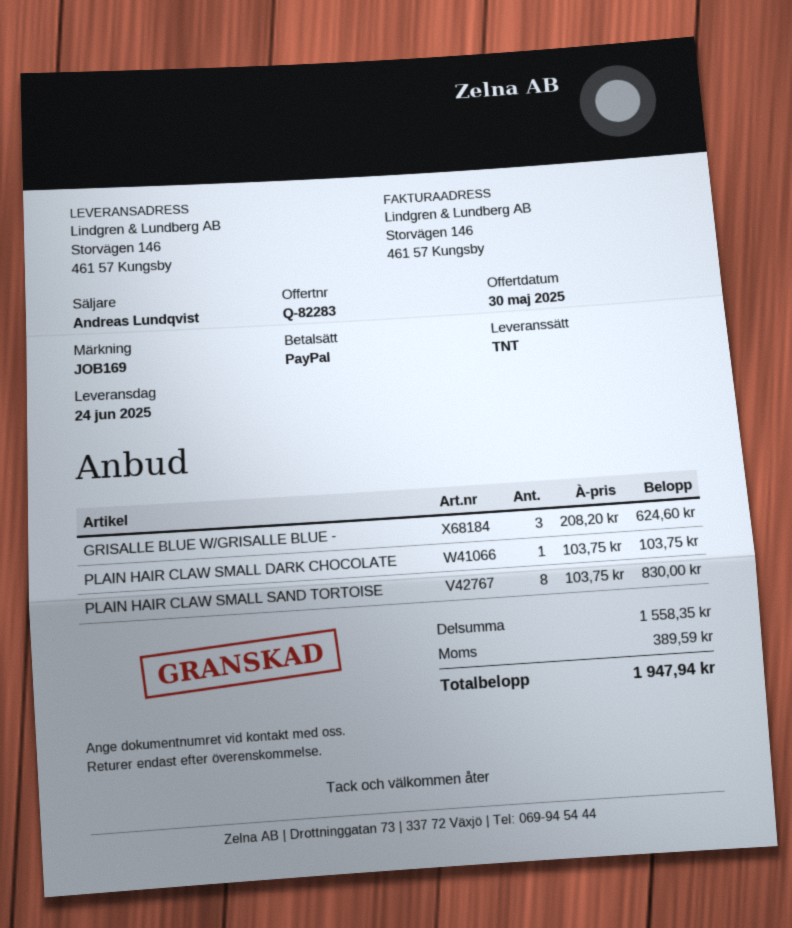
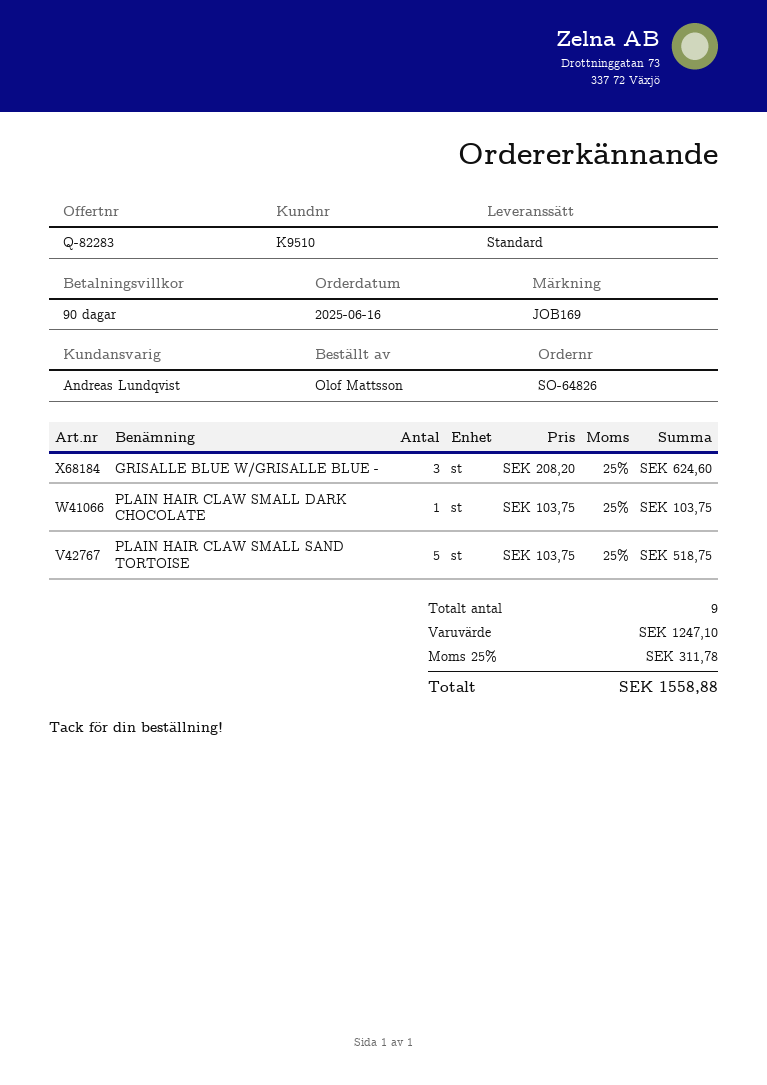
shipping method: TNT -> standard
PLAIN HAIR CLAW SMALL SAND TORTOISE: 8 x 103.75 = 830.00 -> 5 x 103.75 = 518.75
subtotal: 1558.35 -> 1247.10
tax: 389.59 -> 311.78
total: 1947.94 -> 1558.88

